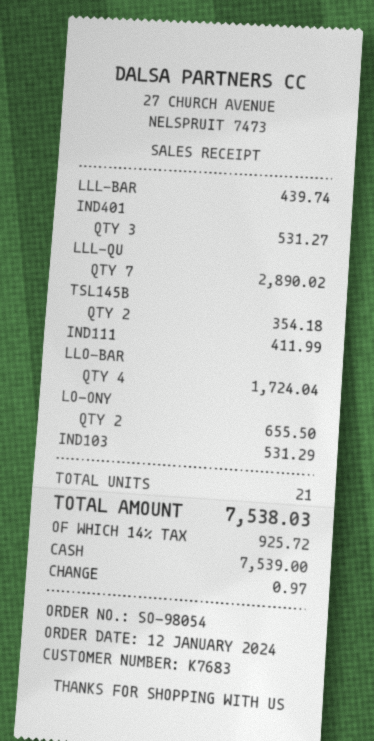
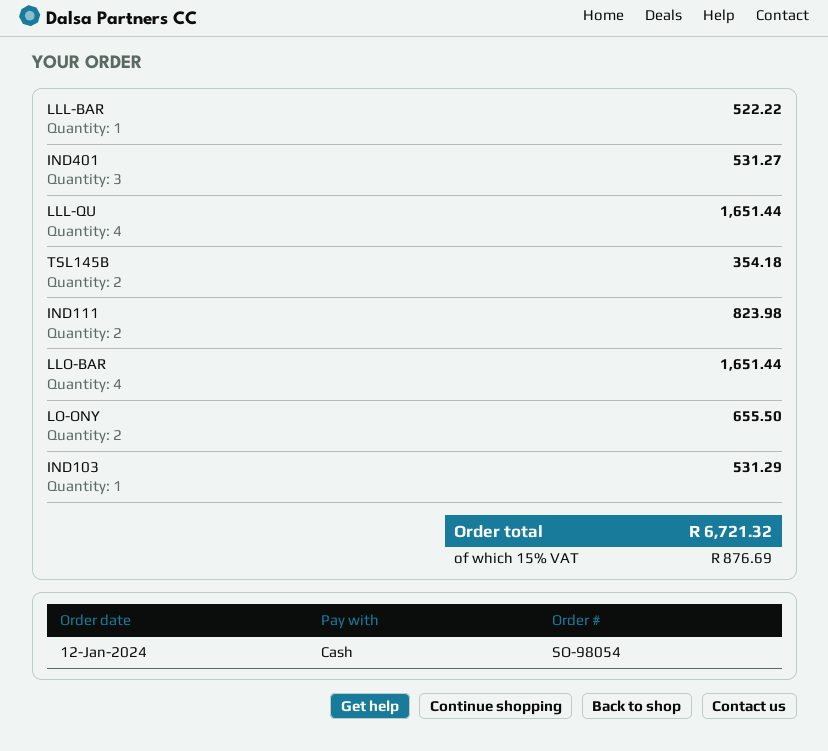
LLL-BAR: 1 for 439.74 -> 1 for 522.22
LLL-QU: 7 for 2890.02 -> 4 for 1651.44
IND111: 1 for 411.99 -> 2 for 823.98
LLO-BAR: 4 for 1724.04 -> 4 for 1651.44
tax: 14% = 925.72 -> 15% = 876.69
total: 7538.03 -> 6721.32

